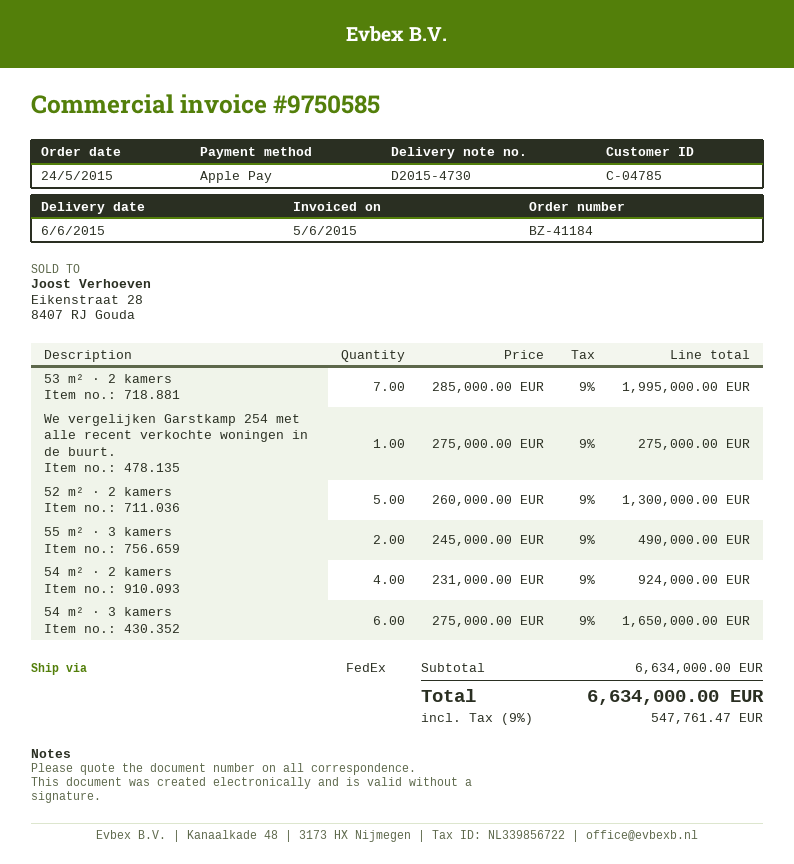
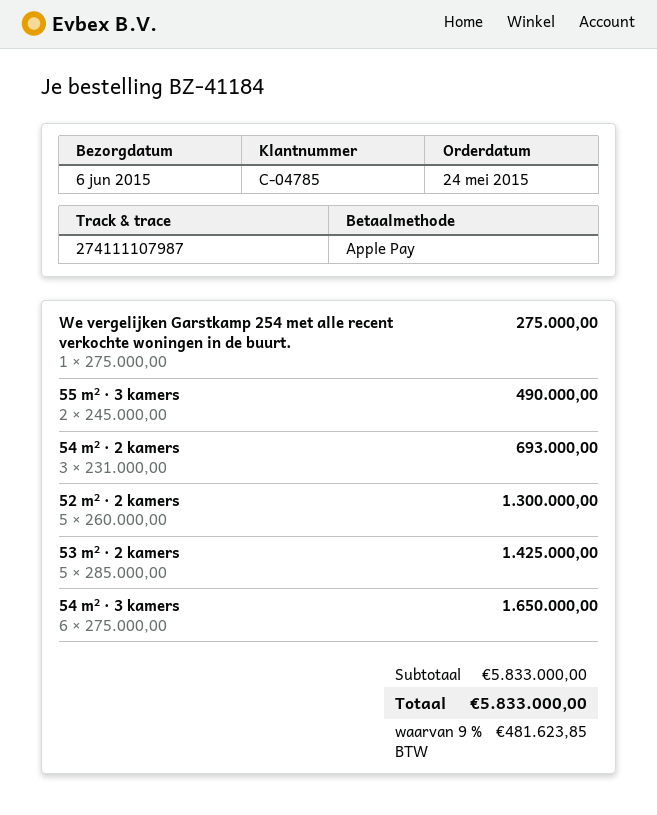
53 m² · 2 kamers: 7 x 285000.00 = 1995000.00 -> 5 x 285000.00 = 1425000.00
54 m² · 2 kamers: 4 x 231000.00 = 924000.00 -> 3 x 231000.00 = 693000.00
subtotal: 6634000.00 -> 5833000.00
tax: 9% = 547761.47 -> 9% = 481623.85
total: 6634000.00 -> 5833000.00

